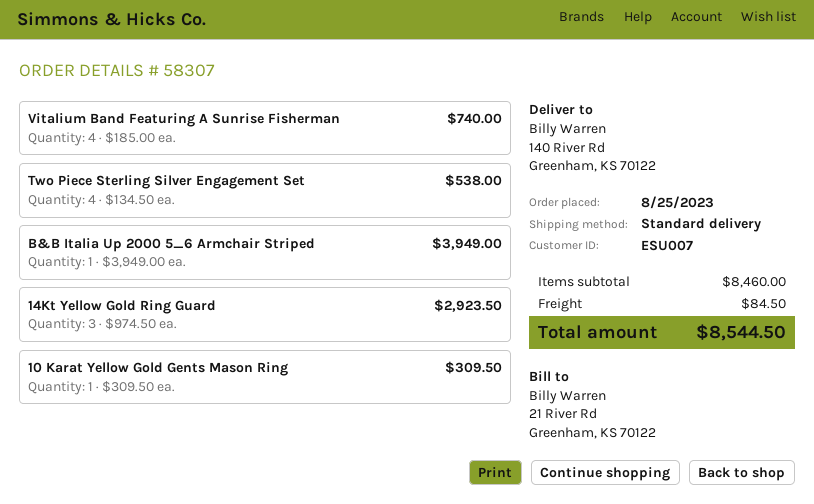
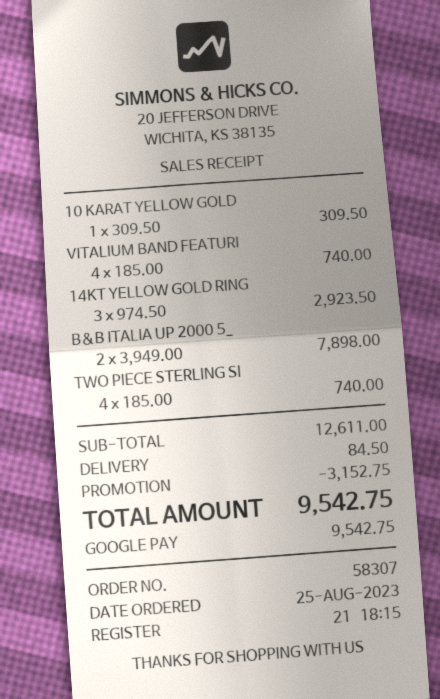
Two Piece Sterling Silver Engagement Set: 4 x 134.50 = 538.00 -> 4 x 185.00 = 740.00
B&B Italia Up 2000 5_6 Armchair Striped: 1 x 3949.00 = 3949.00 -> 2 x 3949.00 = 7898.00
subtotal: 8460.00 -> 12611.00
discount: none -> 3152.75
total: 8544.50 -> 9542.75

